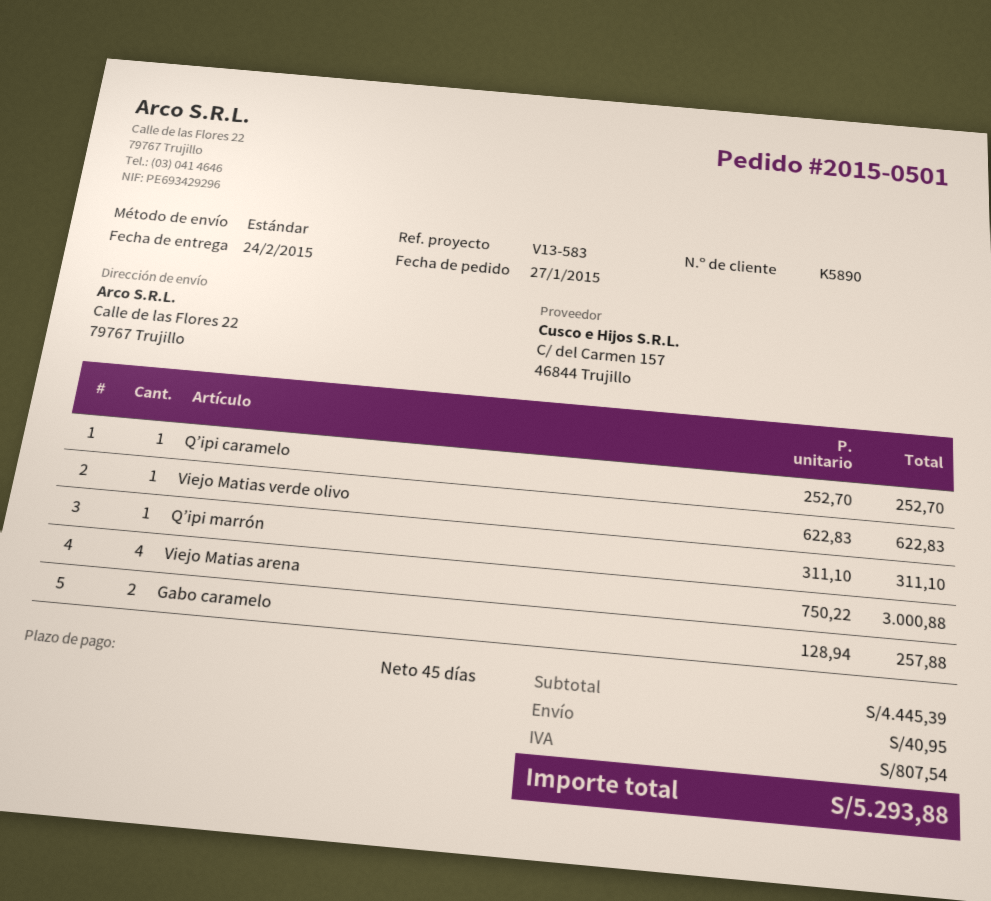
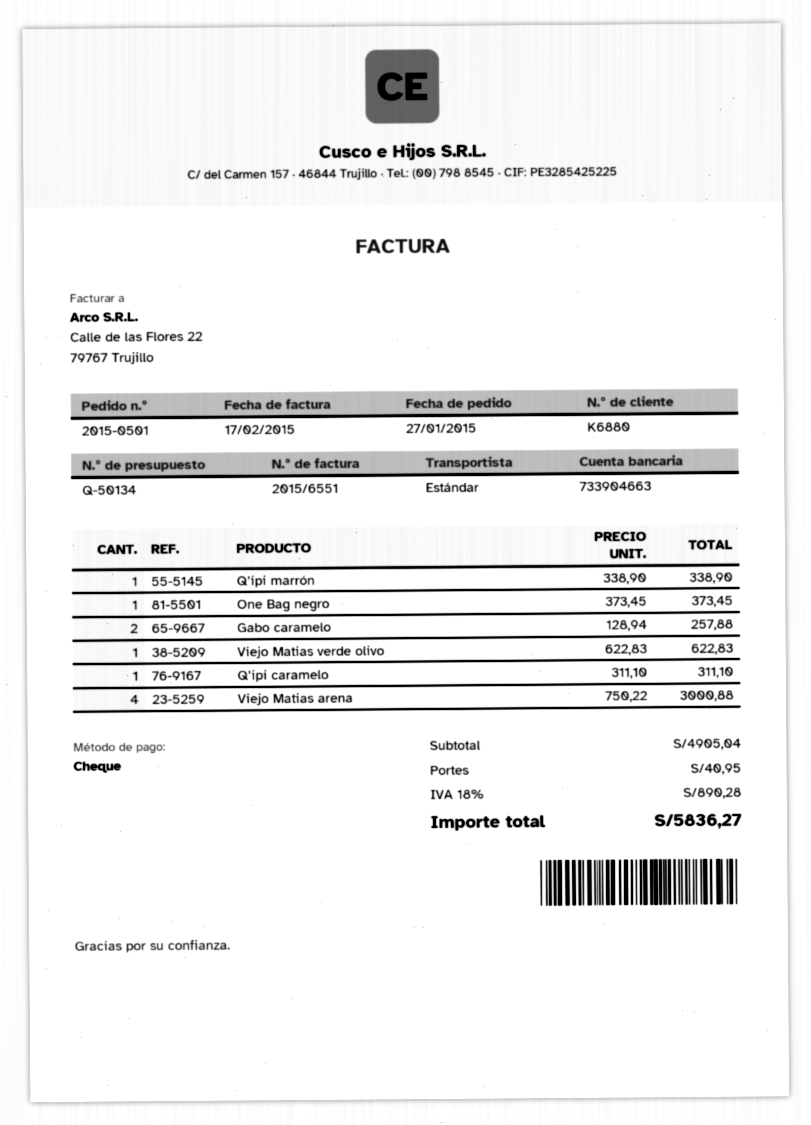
customer number: K5890 -> K6880
Q’ipi caramelo: 1 x 252.70 = 252.70 -> 1 x 311.10 = 311.10
Q’ipi marrón: 1 x 311.10 = 311.10 -> 1 x 338.90 = 338.90
One Bag negro: none -> 1 x 373.45 = 373.45
subtotal: 4445.39 -> 4905.04
tax: 807.54 -> 890.28
total: 5293.88 -> 5836.27

